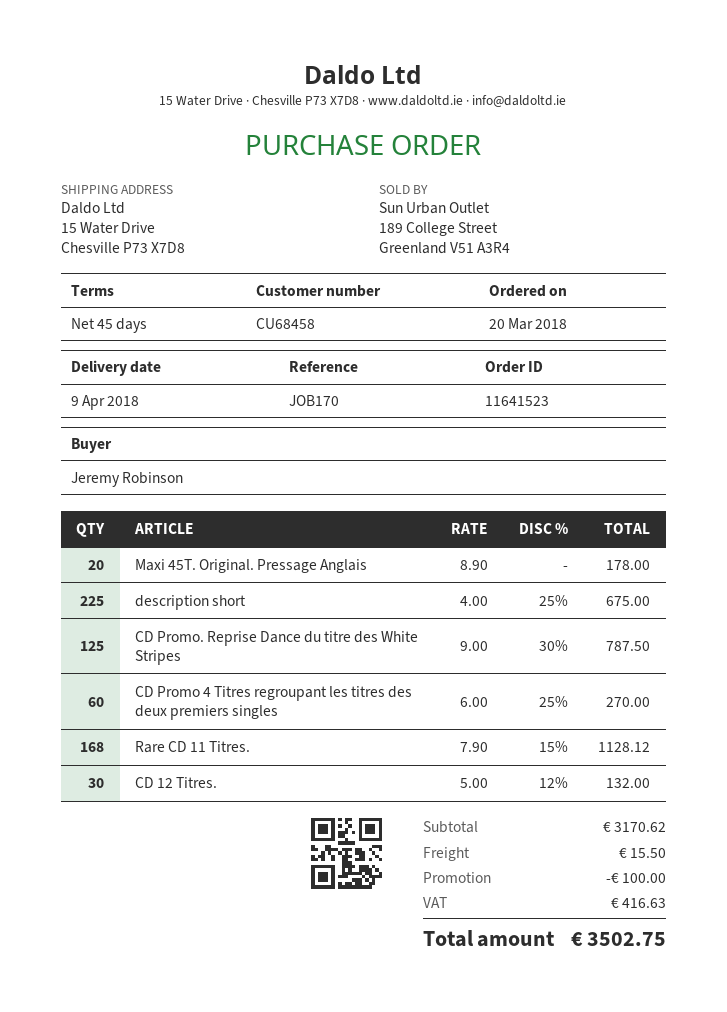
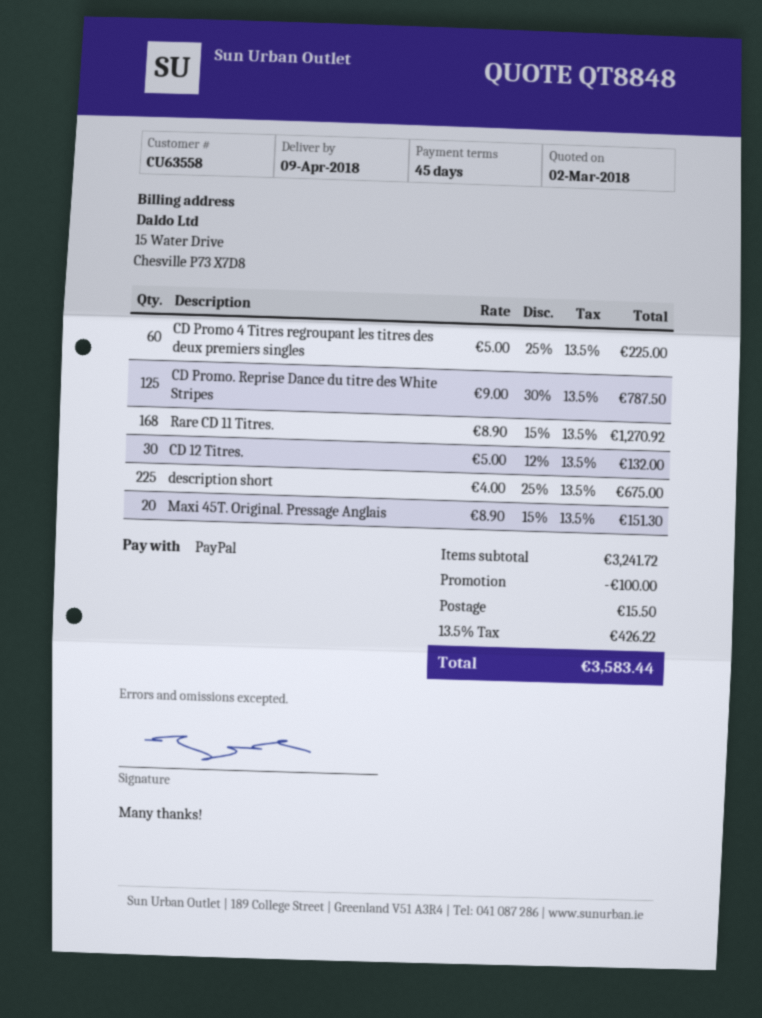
customer number: CU68458 -> CU63558
Maxi 45T. Original. Pressage Anglais: 20 x 8.90 = 178.00 -> 20 x 8.90 - 15% = 151.30
CD Promo 4 Titres regroupant les titres des deux premiers singles: 60 x 6.00 - 25% = 270.00 -> 60 x 5.00 - 25% = 225.00
Rare CD 11 Titres.: 168 x 7.90 - 15% = 1128.12 -> 168 x 8.90 - 15% = 1270.92
subtotal: 3170.62 -> 3241.72
tax: 416.63 -> 426.22
total: 3502.75 -> 3583.44

